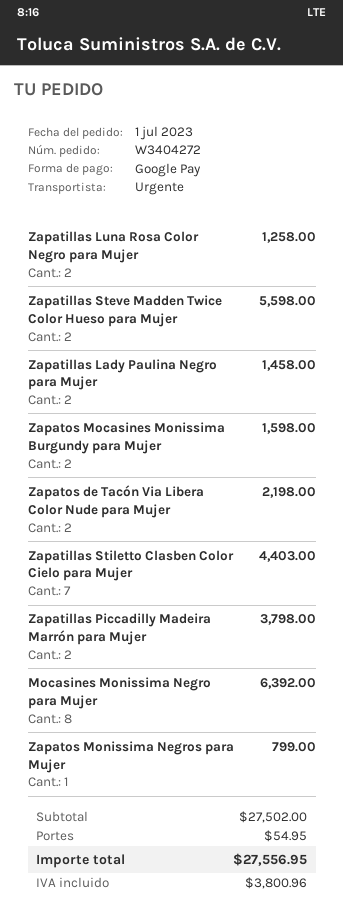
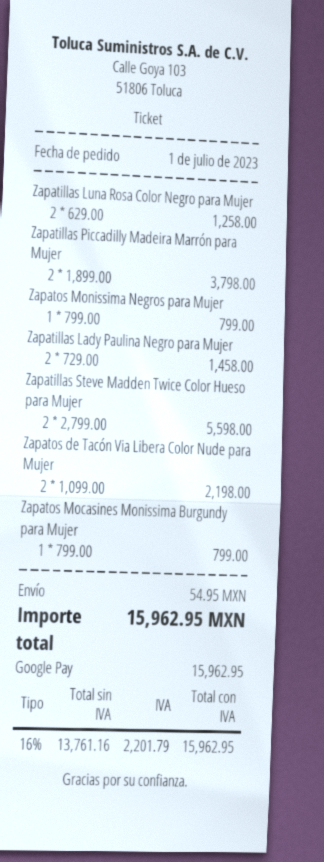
Zapatos Mocasines Monissima Burgundy para Mujer: 2 for 1598.00 -> 1 for 799.00
Zapatillas Stiletto Clasben Color Cielo para Mujer: 7 for 4403.00 -> none
Mocasines Monissima Negro para Mujer: 8 for 6392.00 -> none
tax: 3800.96 -> 2201.79
total: 27556.95 -> 15962.95

